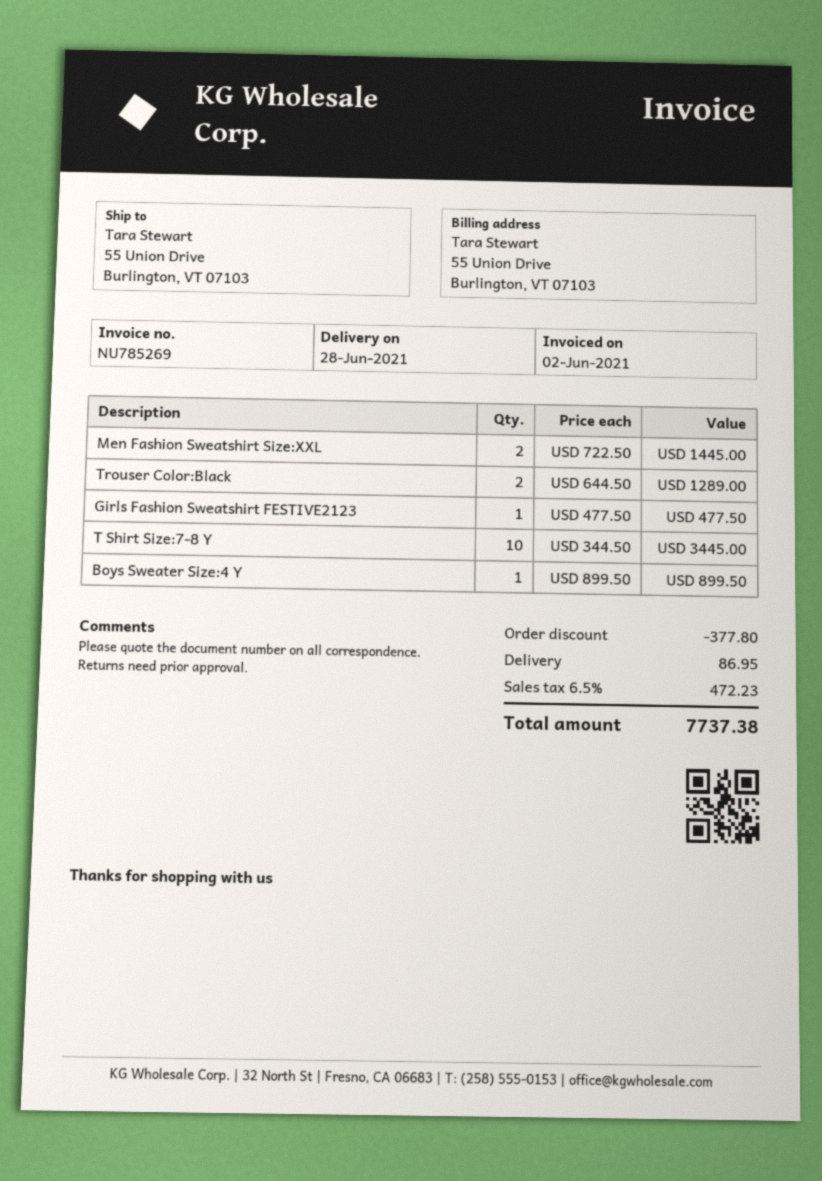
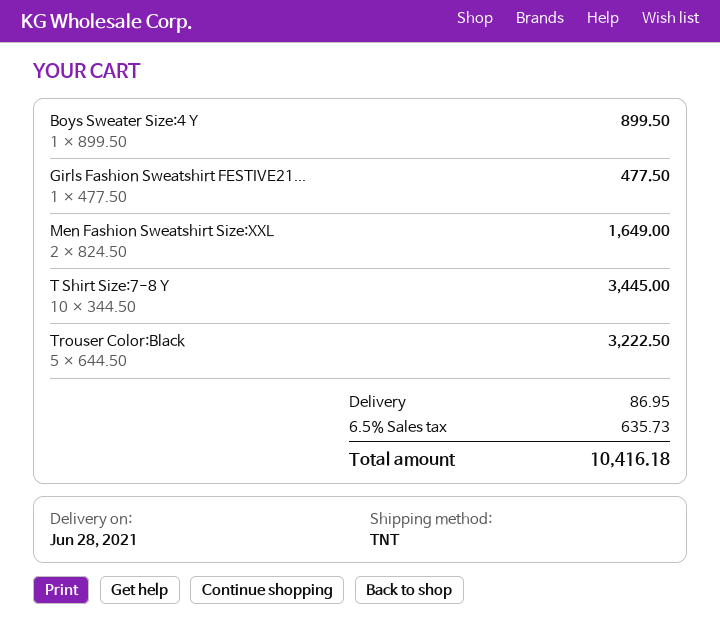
Men Fashion Sweatshirt Size:XXL: 2 x 722.50 = 1445.00 -> 2 x 824.50 = 1649.00
Trouser Color:Black: 2 x 644.50 = 1289.00 -> 5 x 644.50 = 3222.50
discount: 377.80 -> none
tax: 6.5% = 472.23 -> 6.5% = 635.73
total: 7737.38 -> 10416.18

